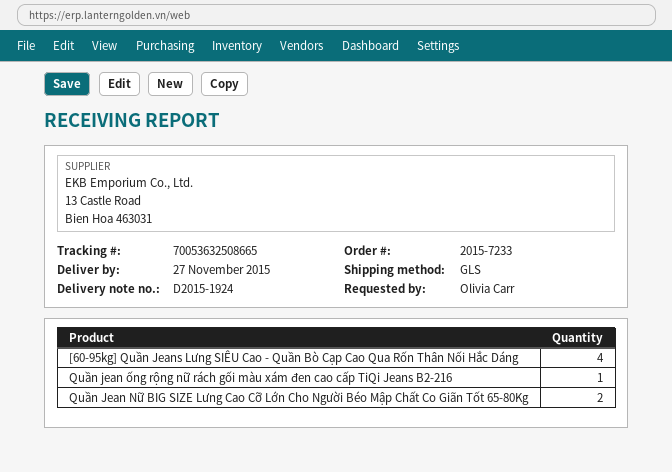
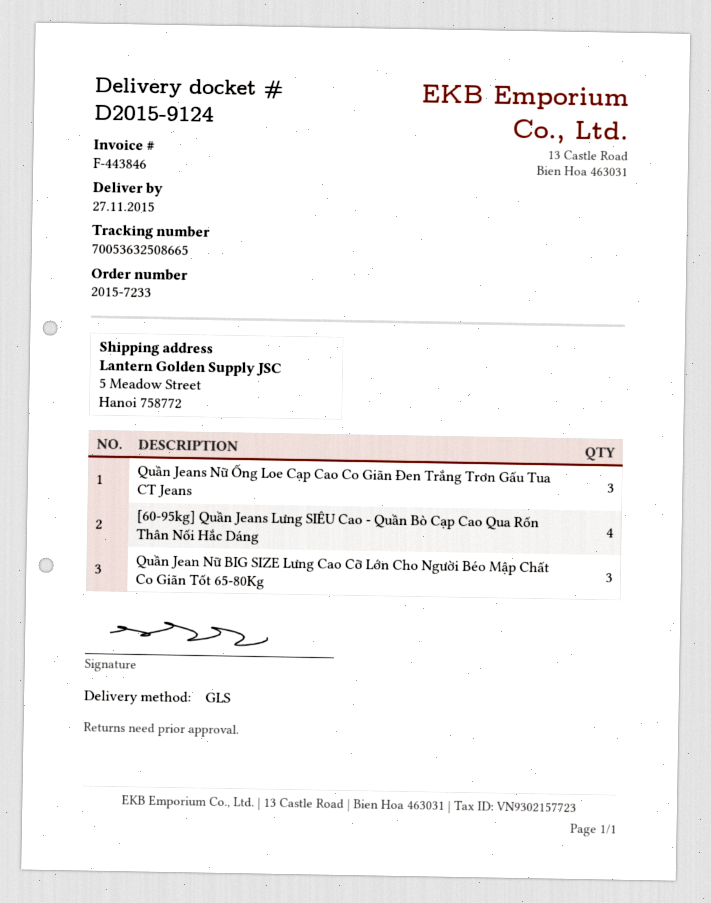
delivery note number: D2015-1924 -> D2015-9124
Quần jean ống rộng nữ rách gối màu xám đen cao cấp TiQi Jeans B2-216: 1 -> none
Quần Jean Nữ BIG SIZE Lưng Cao Cỡ Lớn Cho Người Béo Mập Chất Co Giãn Tốt 65-80Kg: 2 -> 3
Quần Jeans Nữ Ống Loe Cạp Cao Co Giãn Đen Trắng Trơn Gấu Tua CT Jeans: none -> 3

